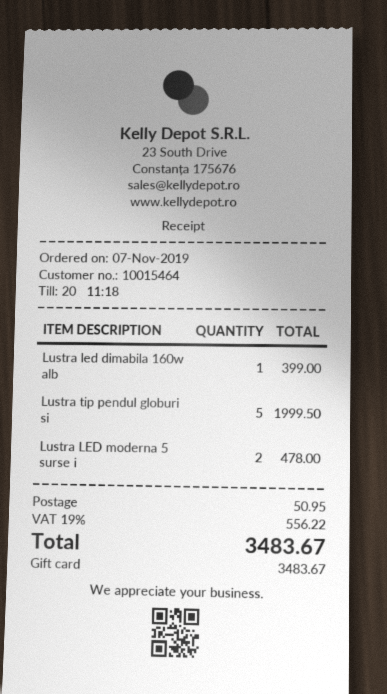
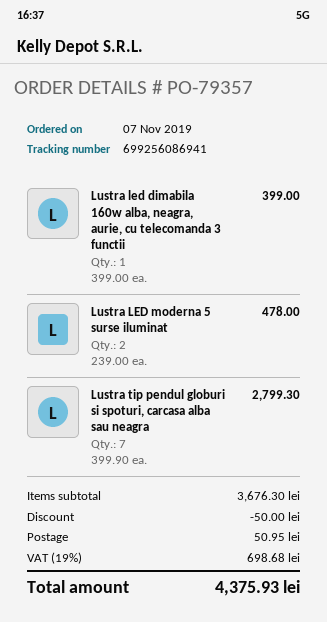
Lustra tip pendul globuri si: 5 for 1999.50 -> 7 for 2799.30
discount: none -> 50.00
tax: 19% = 556.22 -> 19% = 698.68
total: 3483.67 -> 4375.93

